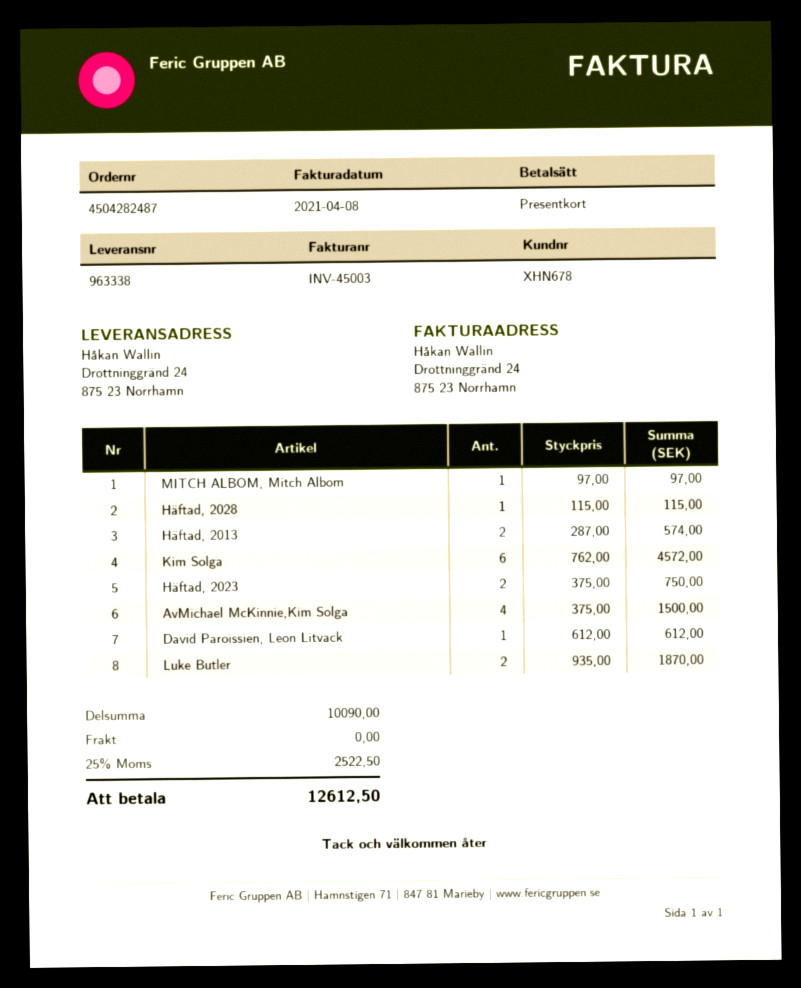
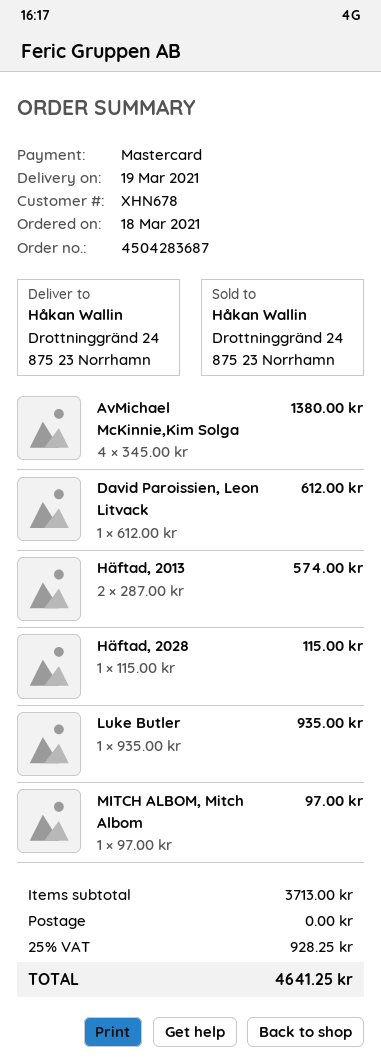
order number: 4504282487 -> 4504283687
payment method: gift card -> Mastercard
Kim Solga: 6 x 762.00 = 4572.00 -> none
Häftad, 2023: 2 x 375.00 = 750.00 -> none
AvMichael McKinnie,Kim Solga: 4 x 375.00 = 1500.00 -> 4 x 345.00 = 1380.00
Luke Butler: 2 x 935.00 = 1870.00 -> 1 x 935.00 = 935.00
subtotal: 10090.00 -> 3713.00
tax: 25% = 2522.50 -> 25% = 928.25
total: 12612.50 -> 4641.25

